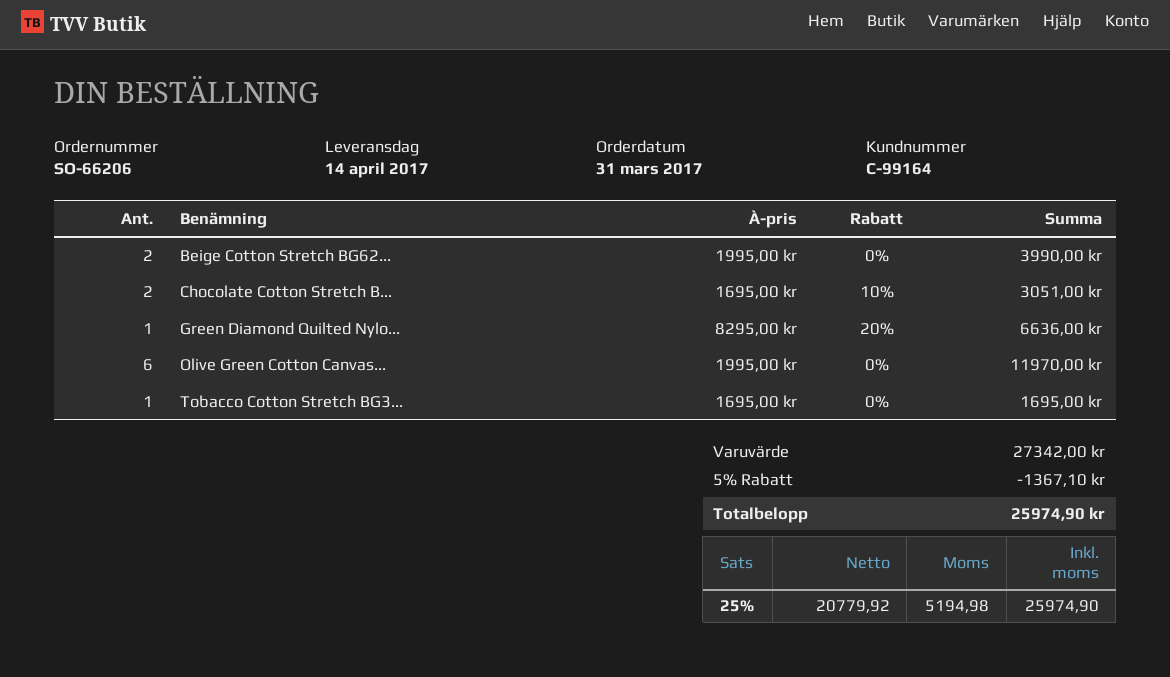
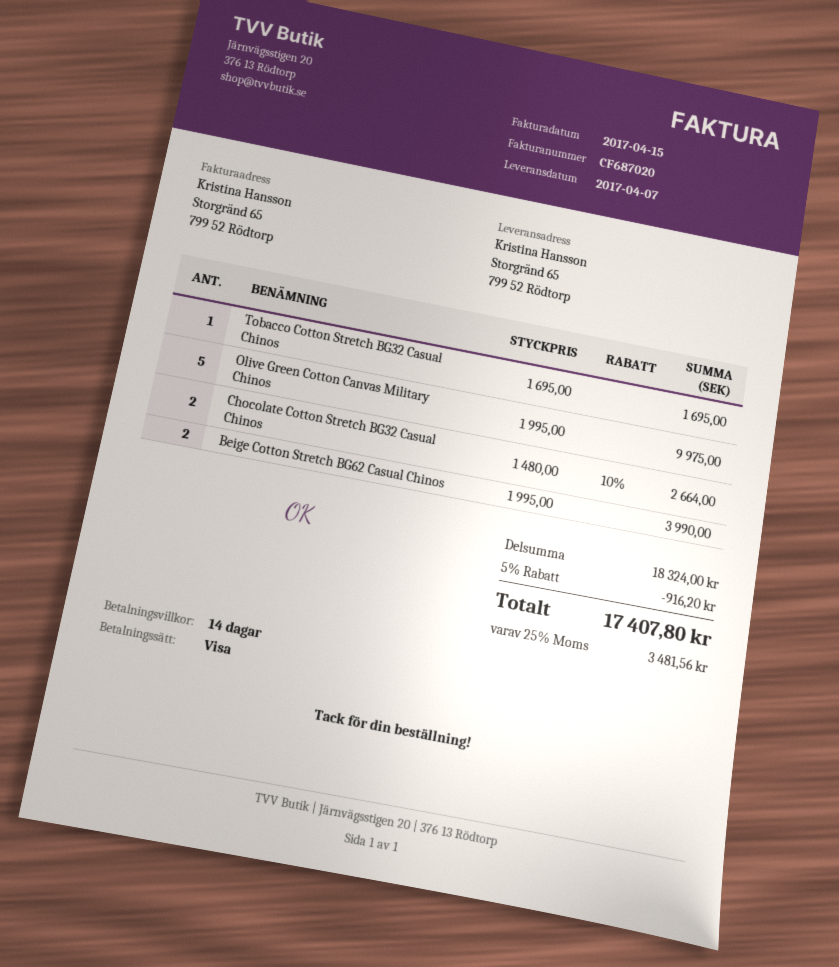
delivery date: 2017-04-14 -> 2017-04-07
Chocolate Cotton Stretch B...: 2 x 1695.00 - 10% = 3051.00 -> 2 x 1480.00 - 10% = 2664.00
Green Diamond Quilted Nylo...: 1 x 8295.00 - 20% = 6636.00 -> none
Olive Green Cotton Canvas...: 6 x 1995.00 = 11970.00 -> 5 x 1995.00 = 9975.00
subtotal: 27342.00 -> 18324.00
discount: 5% = 1367.10 -> 5% = 916.20
tax: 25% = 5194.98 -> 25% = 3481.56
total: 25974.90 -> 17407.80

